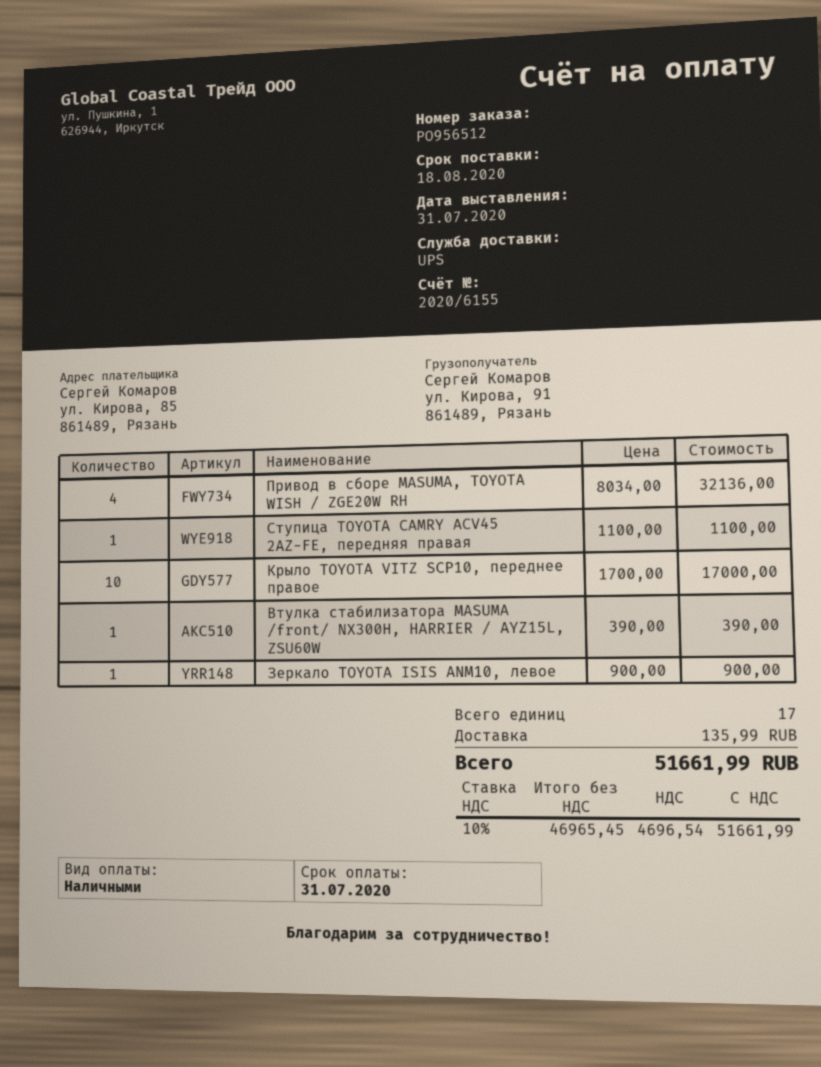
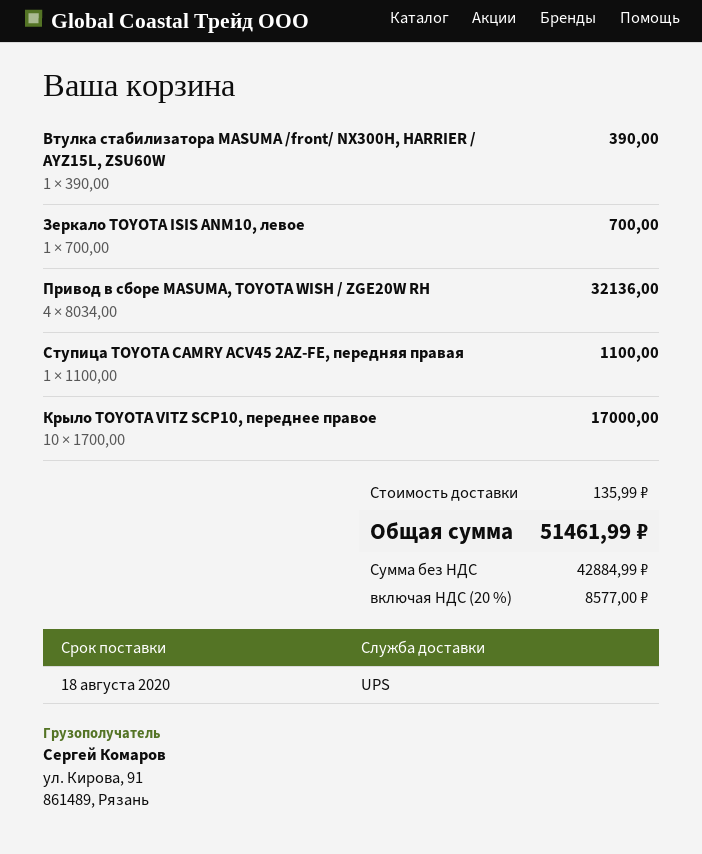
Зеркало TOYOTA ISIS ANM10, левое: 1 x 900.00 = 900.00 -> 1 x 700.00 = 700.00
net: 46965.45 -> 42884.99
tax: 10% = 4696.54 -> 20% = 8577.00
total: 51661.99 -> 51461.99

